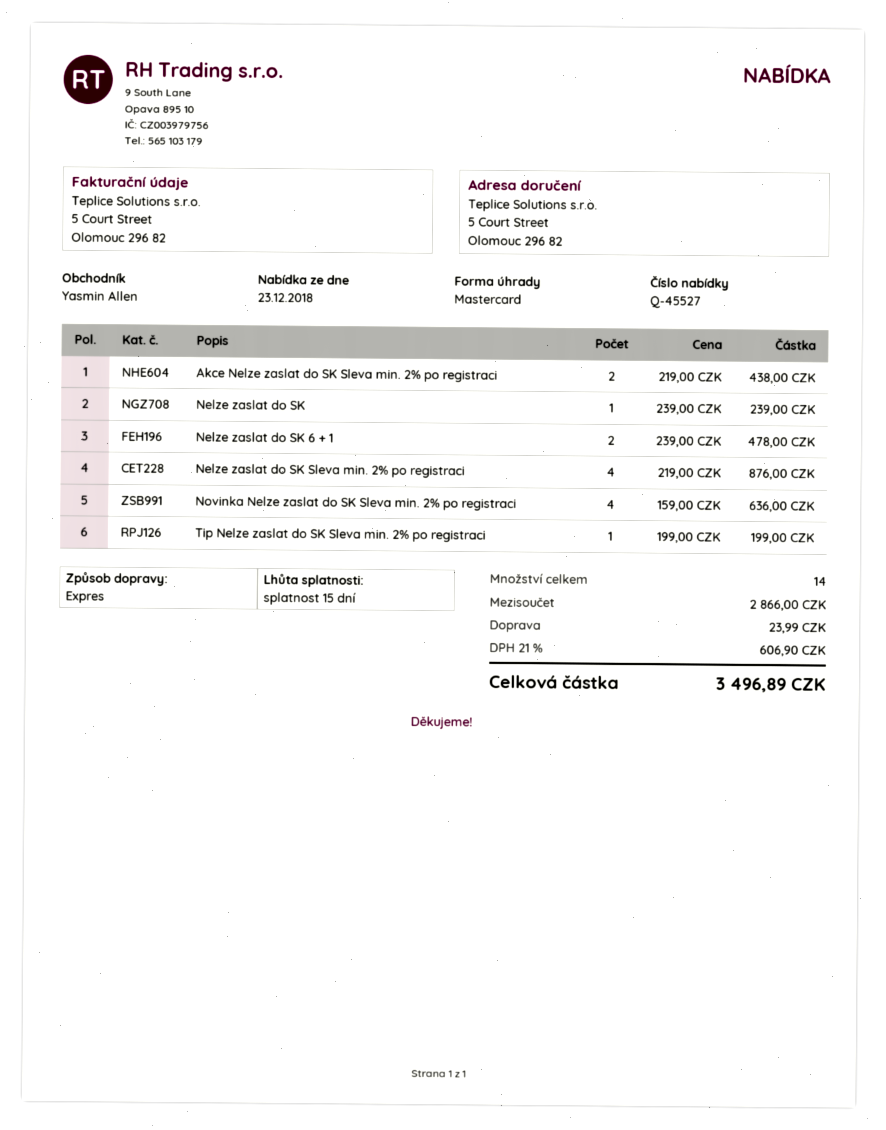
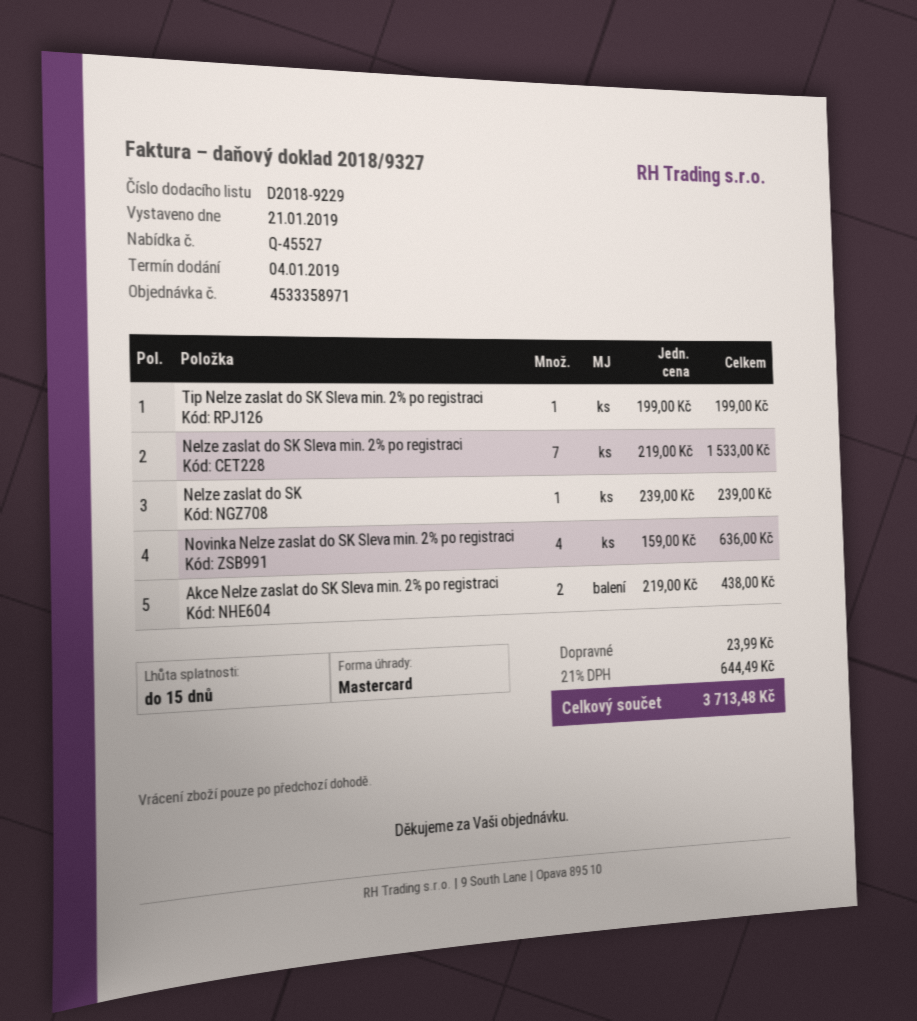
Nelze zaslat do SK 6 + 1: 2 x 239.00 = 478.00 -> none
Nelze zaslat do SK Sleva min. 2% po registraci: 4 x 219.00 = 876.00 -> 7 x 219.00 = 1533.00
tax: 21% = 606.90 -> 21% = 644.49
total: 3496.89 -> 3713.48

